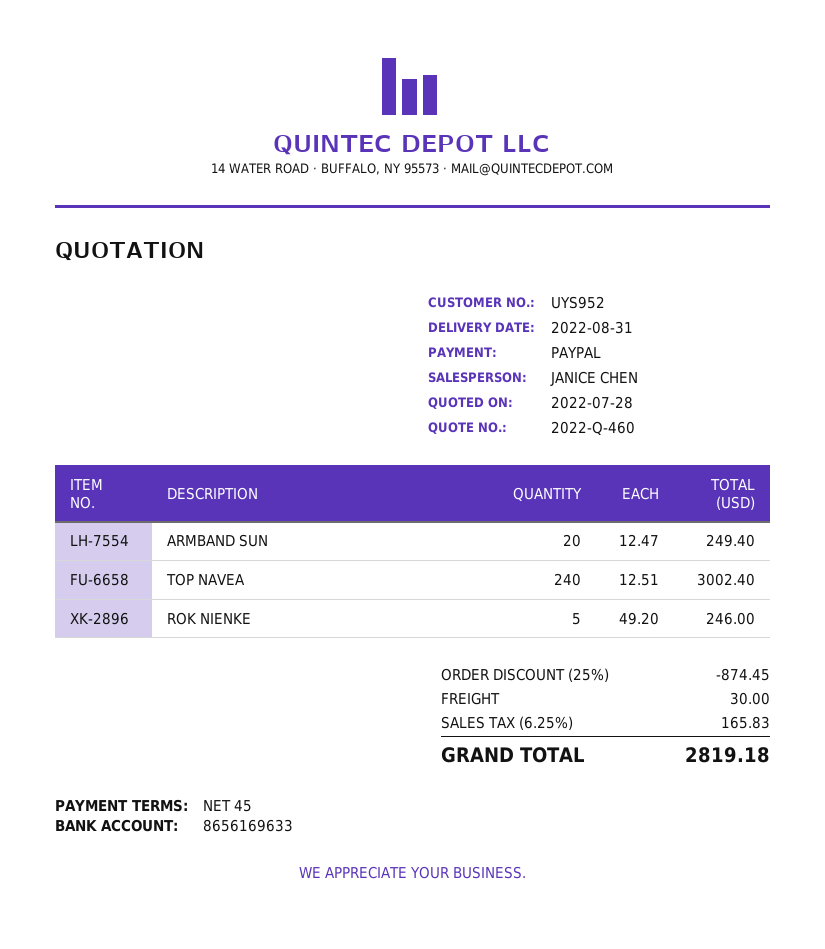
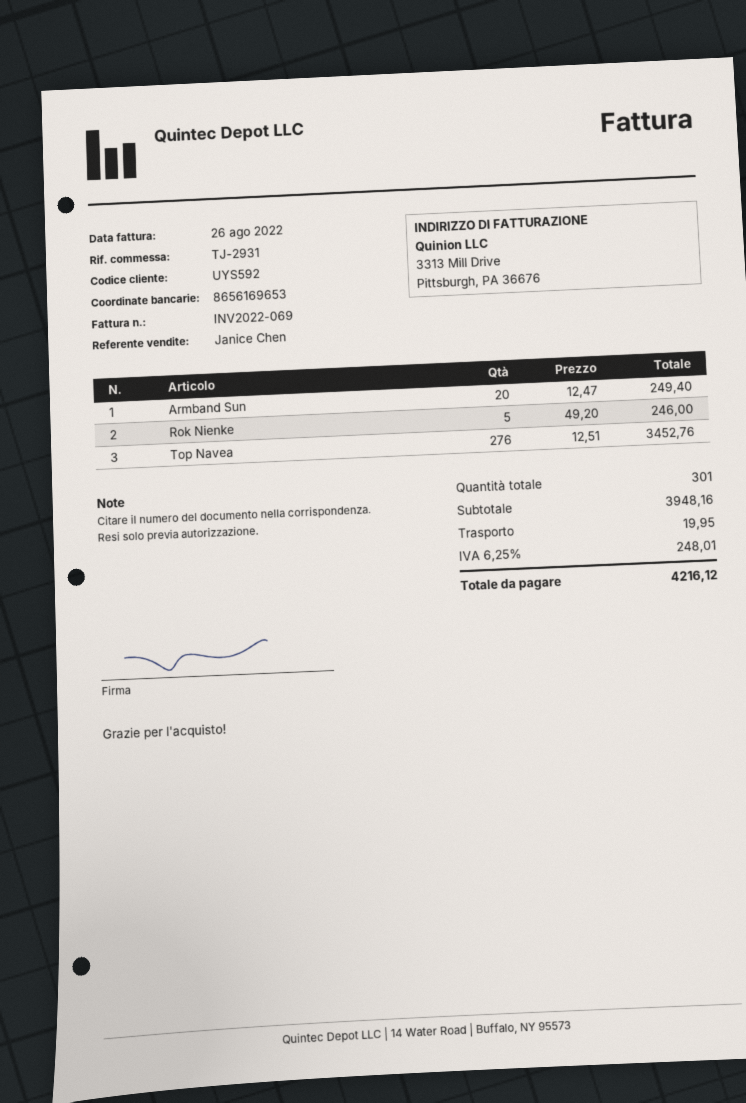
customer number: UYS952 -> UYS592
bank account: 8656169633 -> 8656169653
TOP NAVEA: 240 x 12.51 = 3002.40 -> 276 x 12.51 = 3452.76
discount: 25% = 874.45 -> none
shipping: 30.00 -> 19.95
tax: 6.25% = 165.83 -> 6.25% = 248.01
total: 2819.18 -> 4216.12

